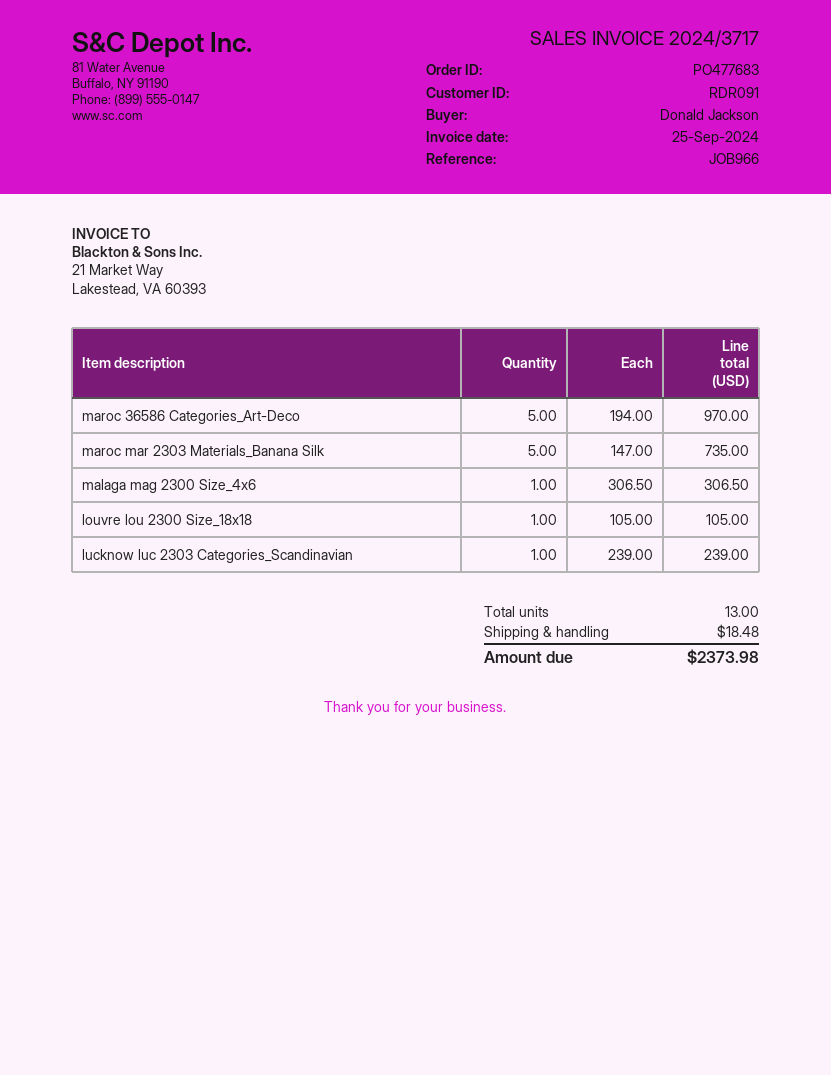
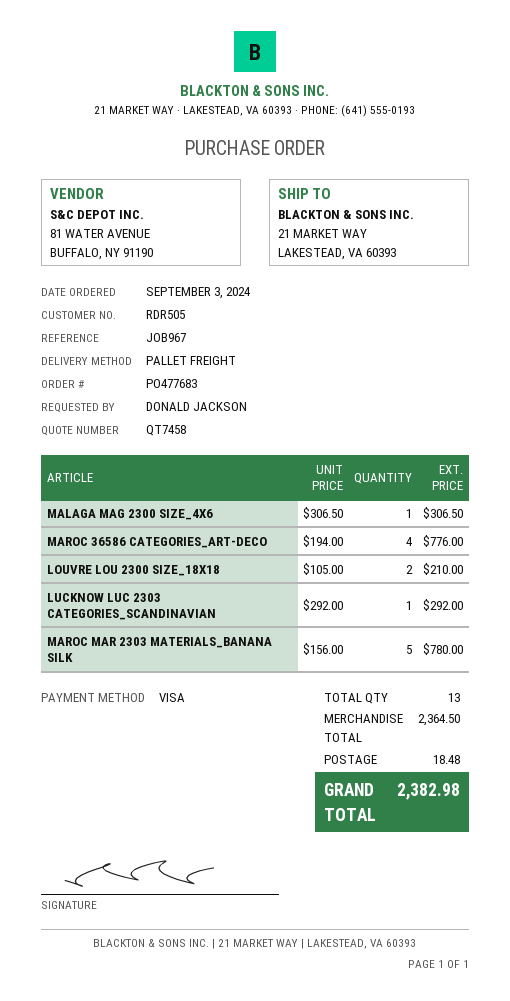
customer number: RDR091 -> RDR505
reference: JOB966 -> JOB967
maroc 36586 Categories_Art-Deco: 5 x 194.00 = 970.00 -> 4 x 194.00 = 776.00
maroc mar 2303 Materials_Banana Silk: 5 x 147.00 = 735.00 -> 5 x 156.00 = 780.00
louvre lou 2300 Size_18x18: 1 x 105.00 = 105.00 -> 2 x 105.00 = 210.00
lucknow luc 2303 Categories_Scandinavian: 1 x 239.00 = 239.00 -> 1 x 292.00 = 292.00
total: 2373.98 -> 2382.98

